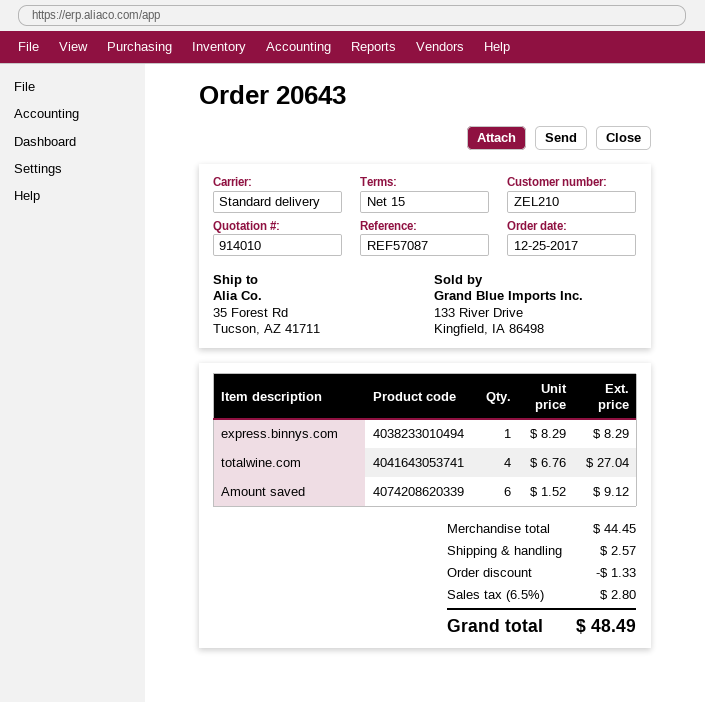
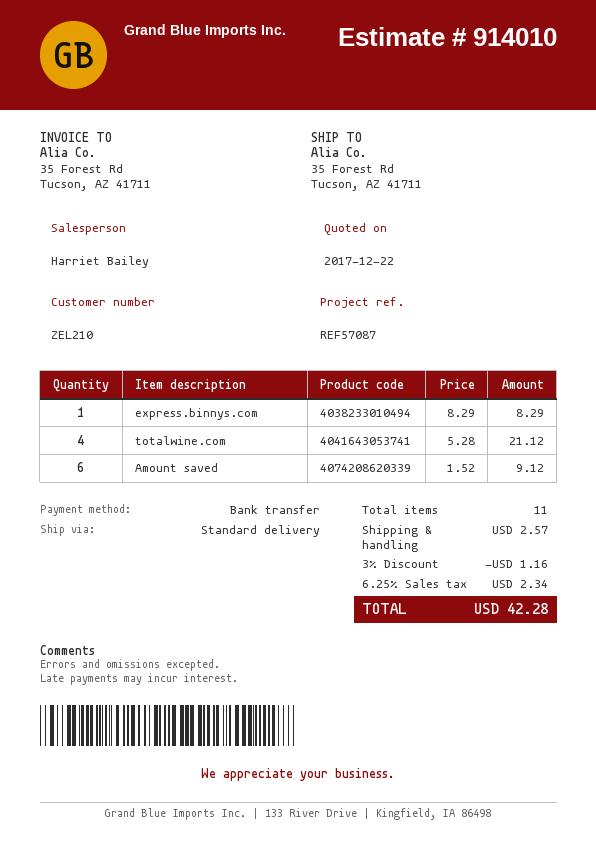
totalwine.com: 4 x 6.76 = 27.04 -> 4 x 5.28 = 21.12
discount: 1.33 -> 1.16
tax: 6.5% = 2.80 -> 6.25% = 2.34
total: 48.49 -> 42.28

